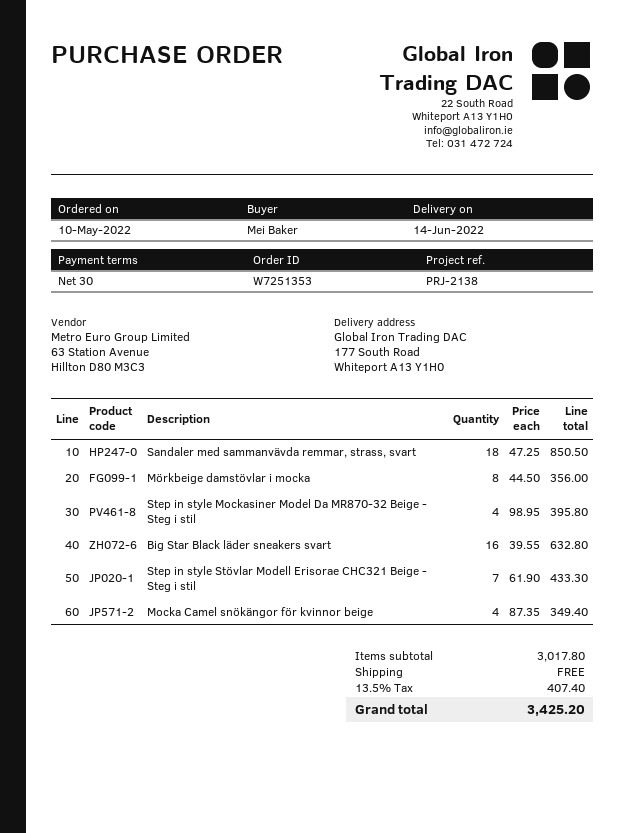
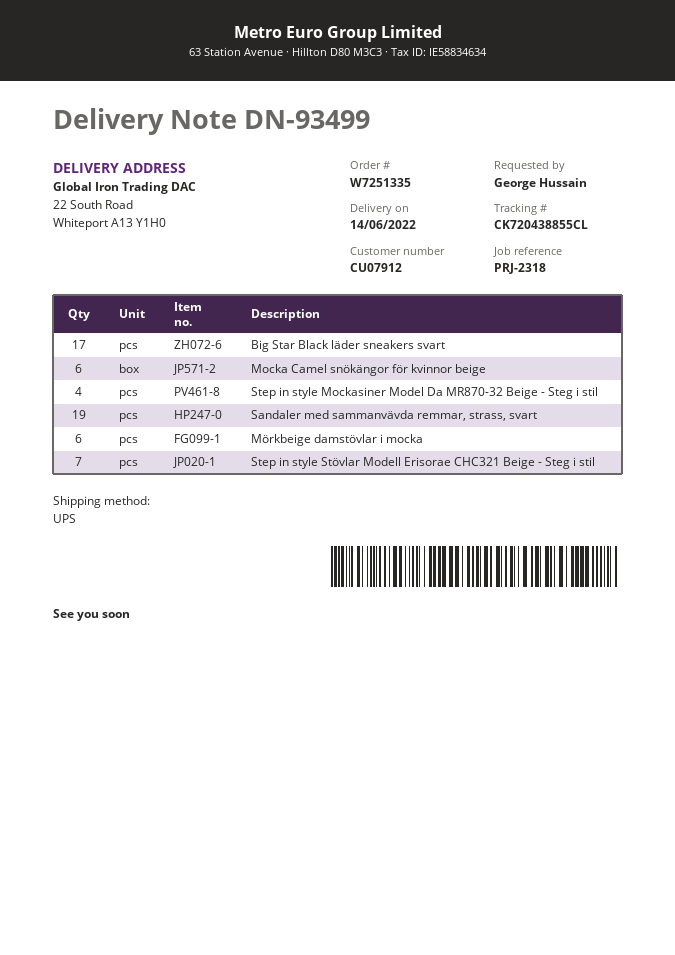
order number: W7251353 -> W7251335
reference: PRJ-2138 -> PRJ-2318
ordered by: Mei Baker -> George Hussain
ship to: 177 South Road, Whiteport A13 Y1H0 -> 22 South Road, Whiteport A13 Y1H0
Sandaler med sammanvävda remmar, strass, svart: 18 -> 19
Mörkbeige damstövlar i mocka: 8 -> 6
Big Star Black läder sneakers svart: 16 -> 17
Mocka Camel snökängor för kvinnor beige: 4 -> 6

